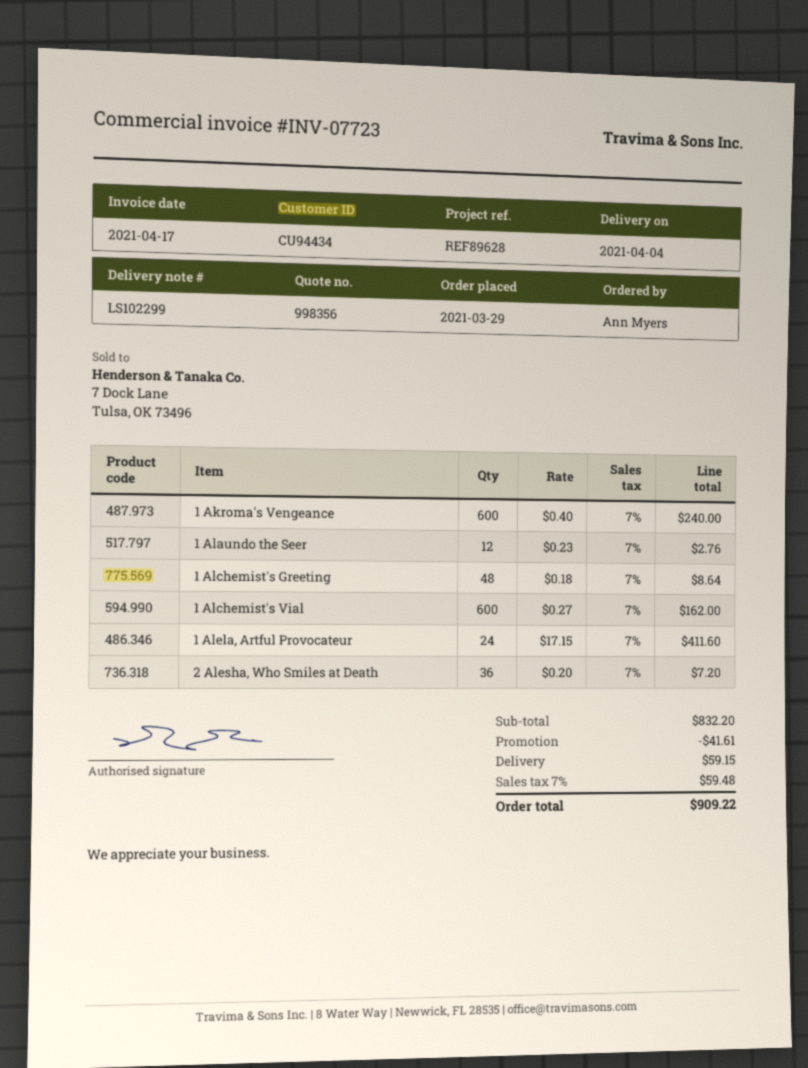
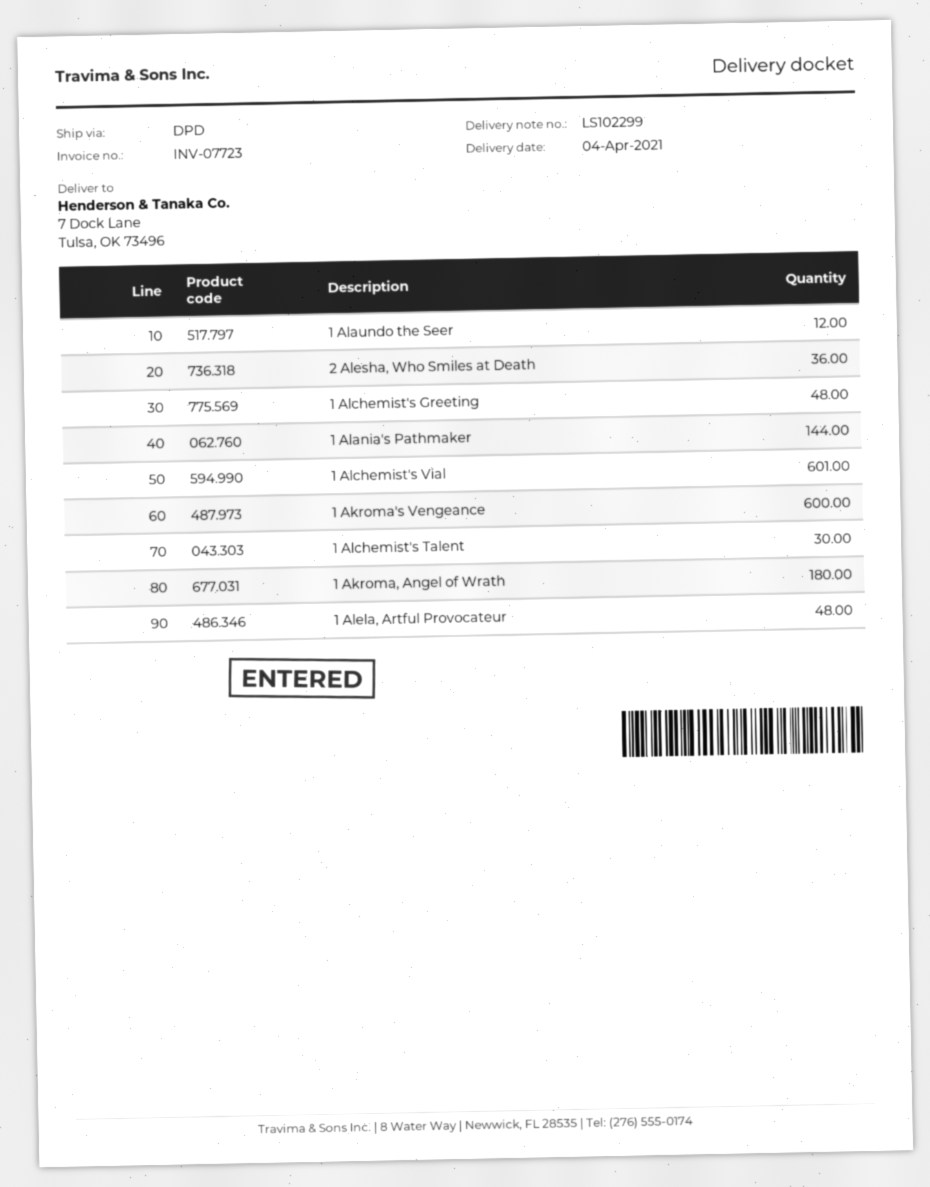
1 Alchemist's Vial: 600 -> 601
1 Alela, Artful Provocateur: 24 -> 48
1 Alania's Pathmaker: none -> 144
1 Alchemist's Talent: none -> 30
1 Akroma, Angel of Wrath: none -> 180

